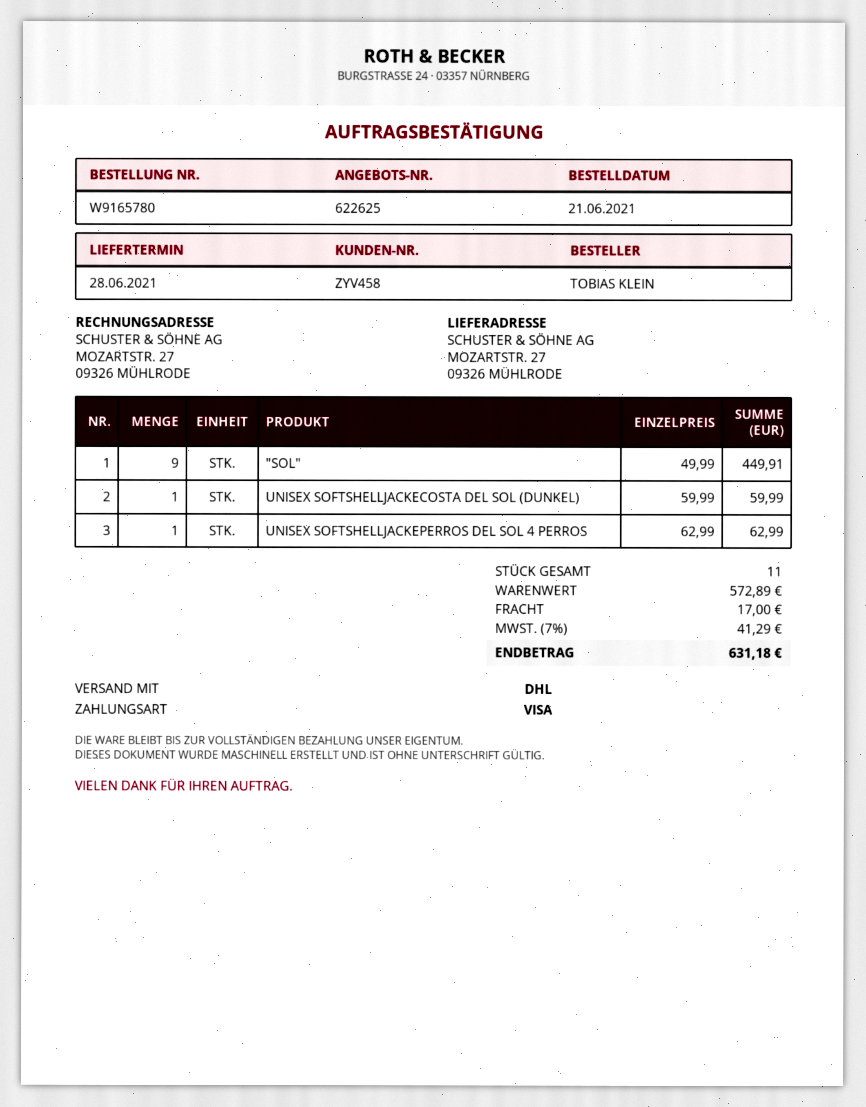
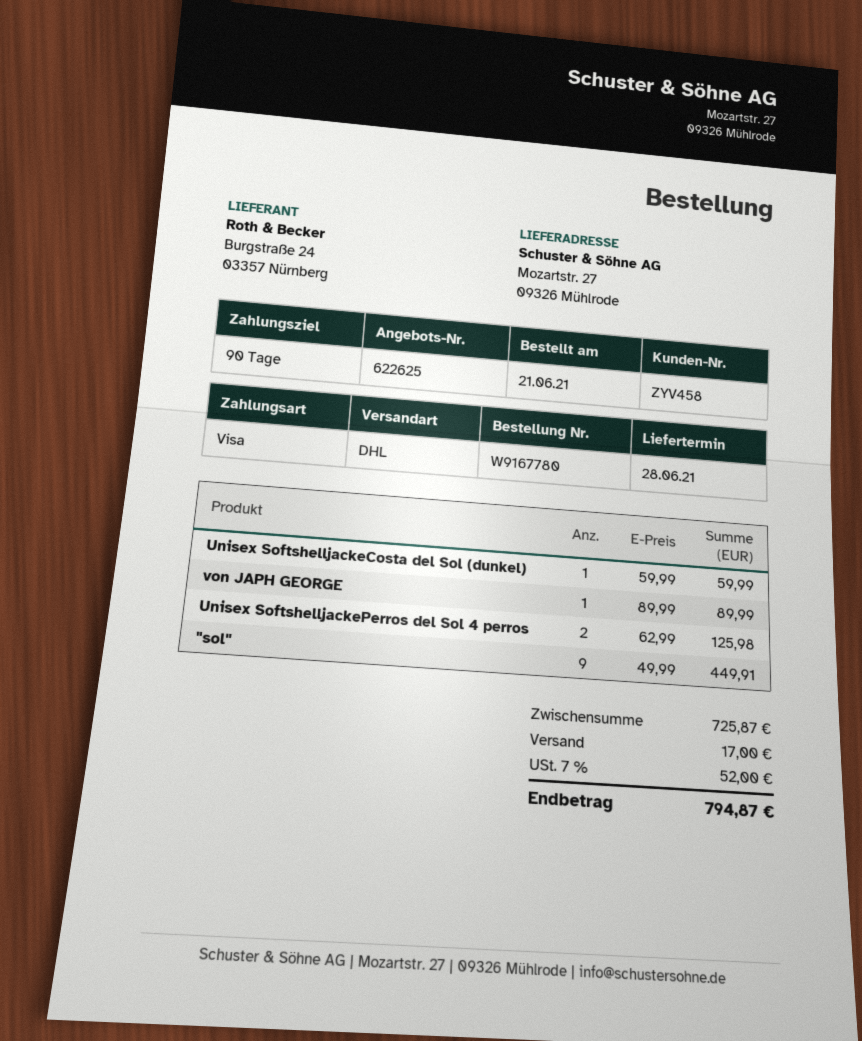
order number: W9165780 -> W9167780
UNISEX SOFTSHELLJACKEPERROS DEL SOL 4 PERROS: 1 x 62.99 = 62.99 -> 2 x 62.99 = 125.98
von JAPH GEORGE: none -> 1 x 89.99 = 89.99
subtotal: 572.89 -> 725.87
tax: 7% = 41.29 -> 7% = 52.00
total: 631.18 -> 794.87

